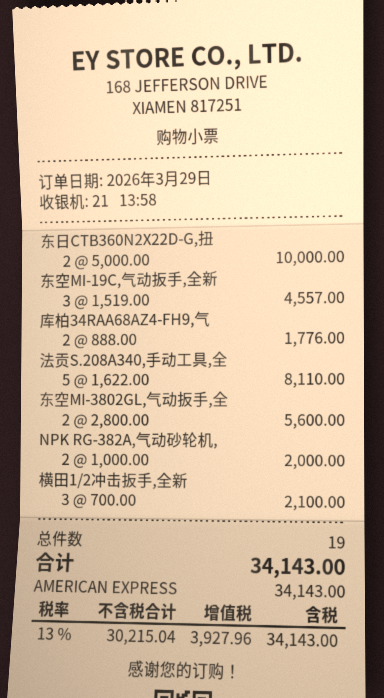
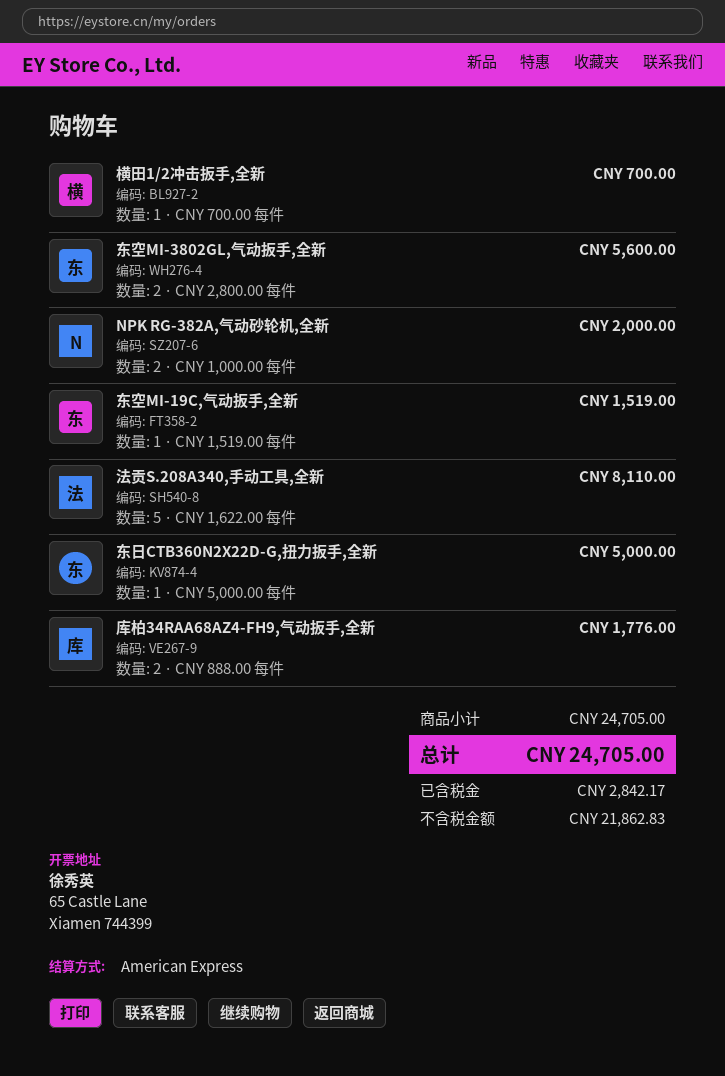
东日CTB360N2X22D-G,扭: 2 x 5000.00 = 10000.00 -> 1 x 5000.00 = 5000.00
东空MI-19C,气动扳手,全新: 3 x 1519.00 = 4557.00 -> 1 x 1519.00 = 1519.00
横田1/2冲击扳手,全新: 3 x 700.00 = 2100.00 -> 1 x 700.00 = 700.00
net: 30215.04 -> 21862.83
tax: 3927.96 -> 2842.17
total: 34143.00 -> 24705.00

